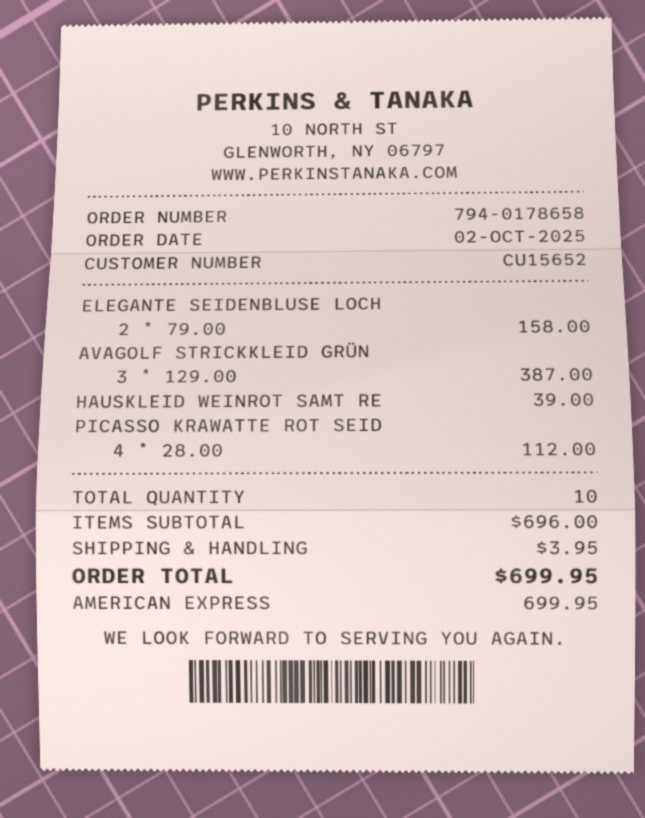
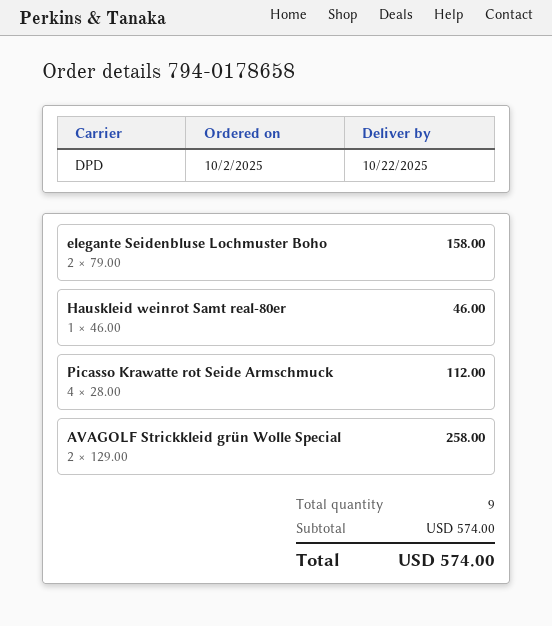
AVAGOLF STRICKKLEID GRÜN: 3 x 129.00 = 387.00 -> 2 x 129.00 = 258.00
HAUSKLEID WEINROT SAMT RE: 1 x 39.00 = 39.00 -> 1 x 46.00 = 46.00
total quantity: 10 -> 9
subtotal: 696.00 -> 574.00
shipping: 3.95 -> none
total: 699.95 -> 574.00

